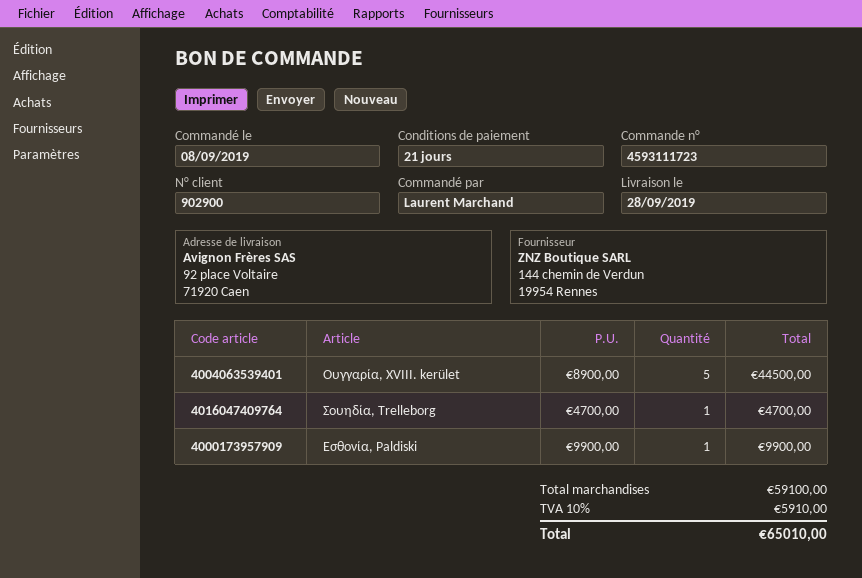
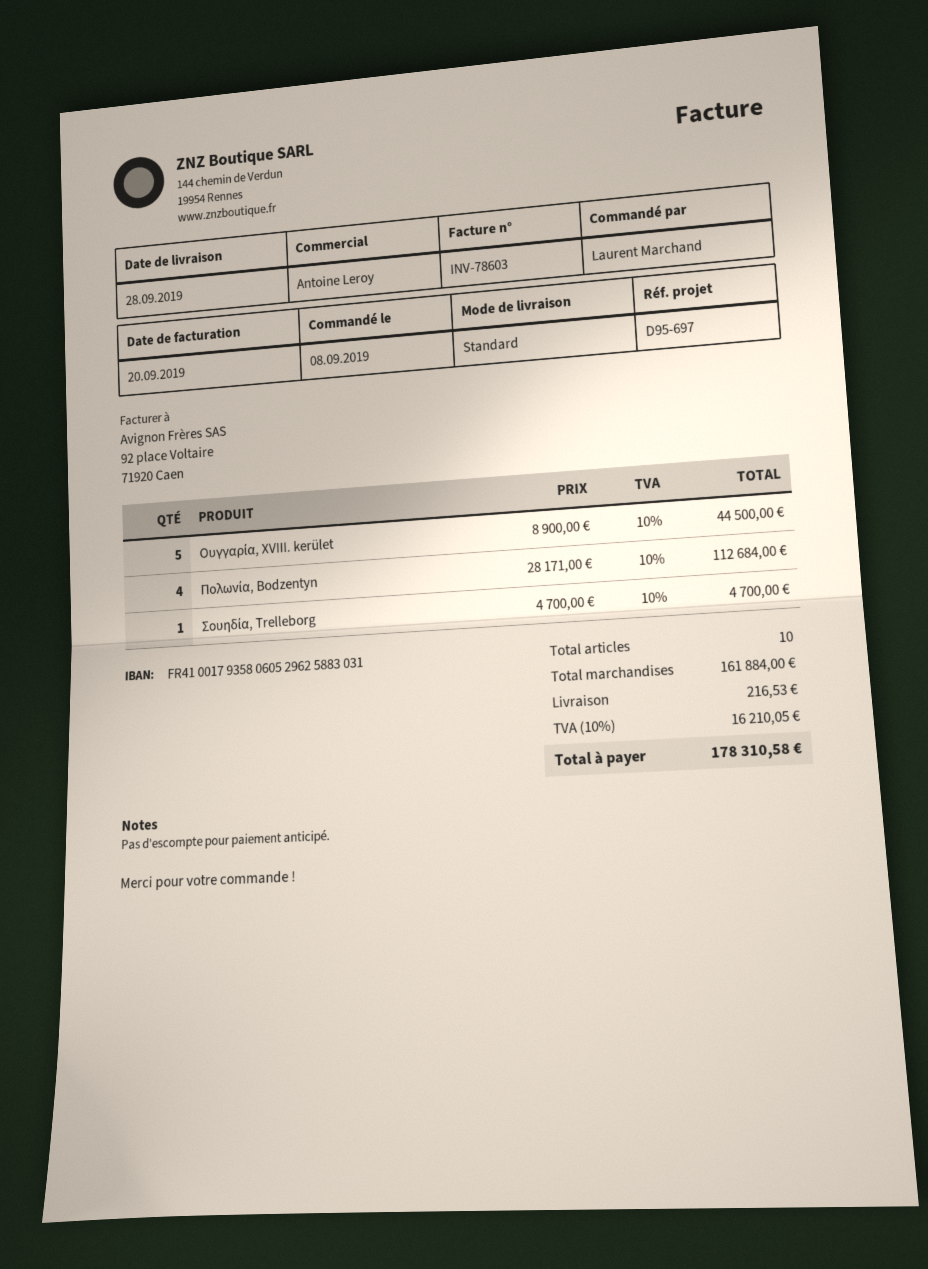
Εσθονία, Paldiski: 1 x 9900.00 = 9900.00 -> none
Πολωνία, Bodzentyn: none -> 4 x 28171.00 = 112684.00
subtotal: 59100.00 -> 161884.00
shipping: none -> 216.53
tax: 10% = 5910.00 -> 10% = 16210.05
total: 65010.00 -> 178310.58

